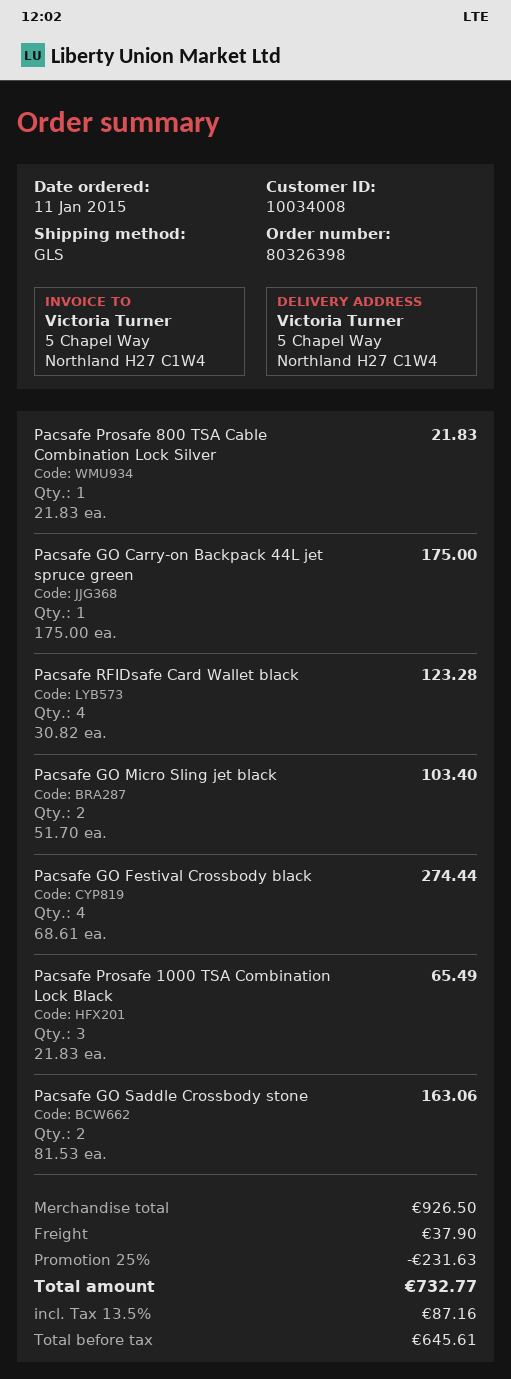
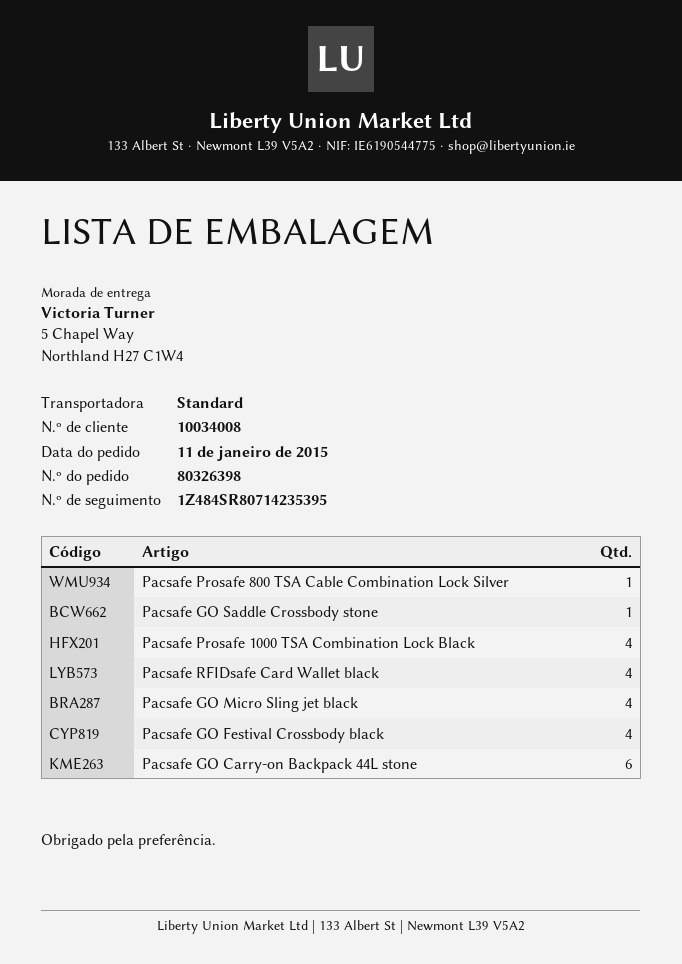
shipping method: GLS -> standard
Pacsafe GO Carry-on Backpack 44L jet spruce green: 1 -> none
Pacsafe GO Micro Sling jet black: 2 -> 4
Pacsafe Prosafe 1000 TSA Combination Lock Black: 3 -> 4
Pacsafe GO Saddle Crossbody stone: 2 -> 1
Pacsafe GO Carry-on Backpack 44L stone: none -> 6

